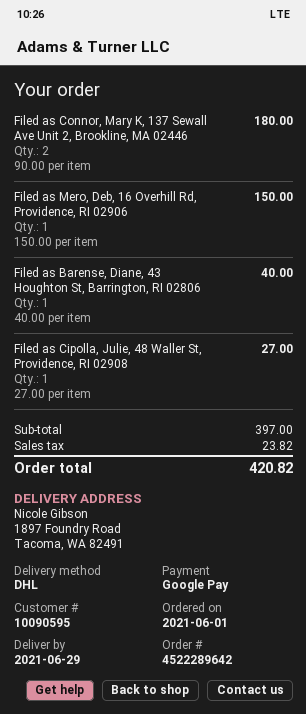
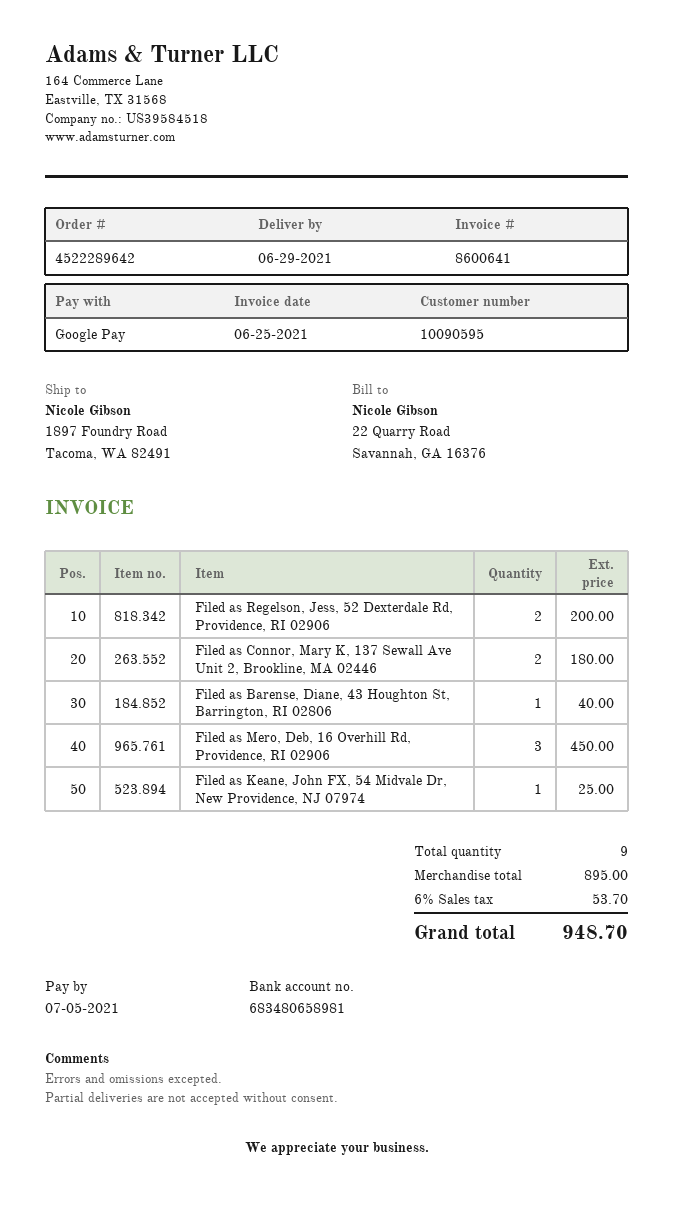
Filed as Mero, Deb, 16 Overhill Rd, Providence, RI 02906: 1 for 150.00 -> 3 for 450.00
Filed as Cipolla, Julie, 48 Waller St, Providence, RI 02908: 1 for 27.00 -> none
Filed as Regelson, Jess, 52 Dexterdale Rd, Providence, RI 02906: none -> 2 for 200.00
Filed as Keane, John FX, 54 Midvale Dr, New Providence, NJ 07974: none -> 1 for 25.00
subtotal: 397.00 -> 895.00
tax: 23.82 -> 53.70
total: 420.82 -> 948.70

